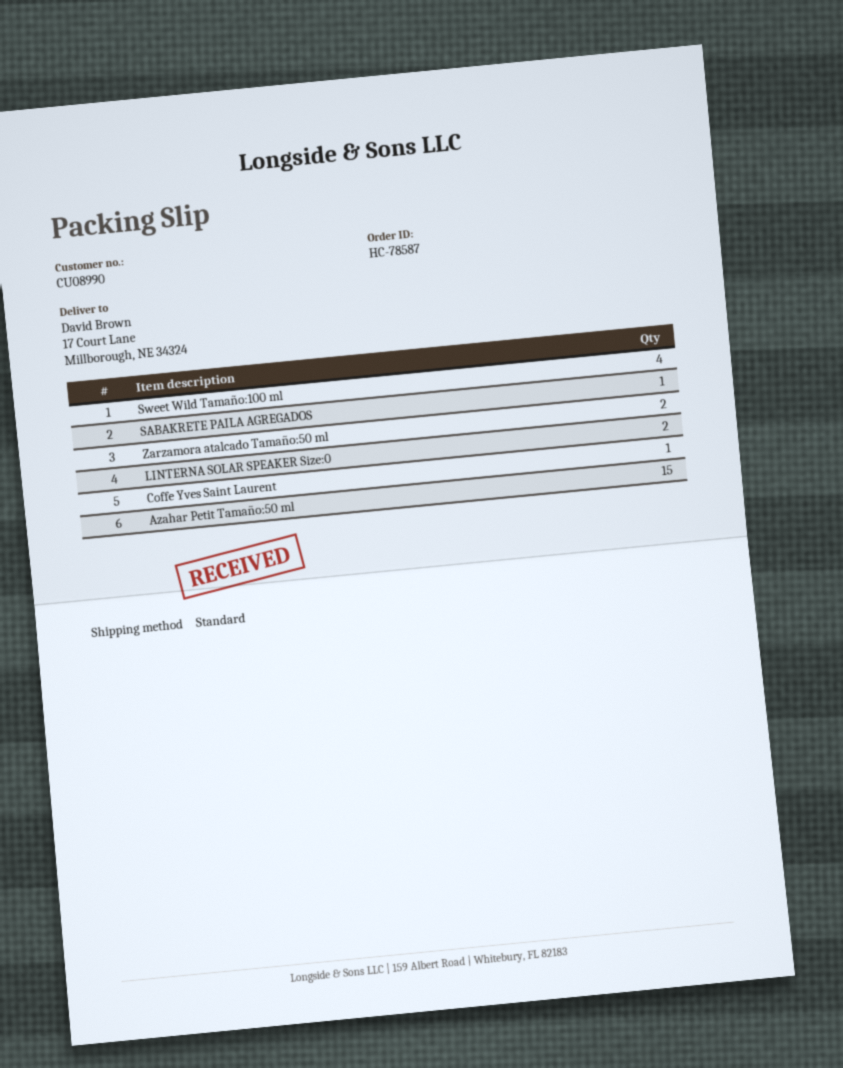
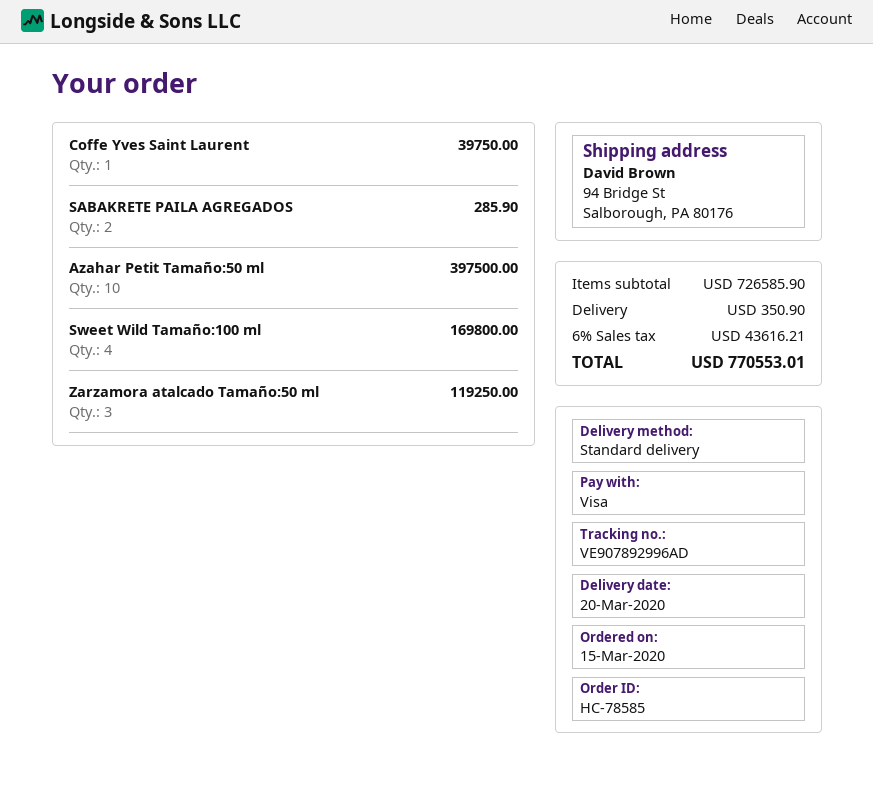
order number: HC-78587 -> HC-78585
ship to: 17 Court Lane, Millborough, NE 34324 -> 94 Bridge St, Salborough, PA 80176
SABAKRETE PAILA AGREGADOS: 1 -> 2
Zarzamora atalcado Tamaño:50 ml: 2 -> 3
LINTERNA SOLAR SPEAKER Size:0: 2 -> none
Azahar Petit Tamaño:50 ml: 15 -> 10

